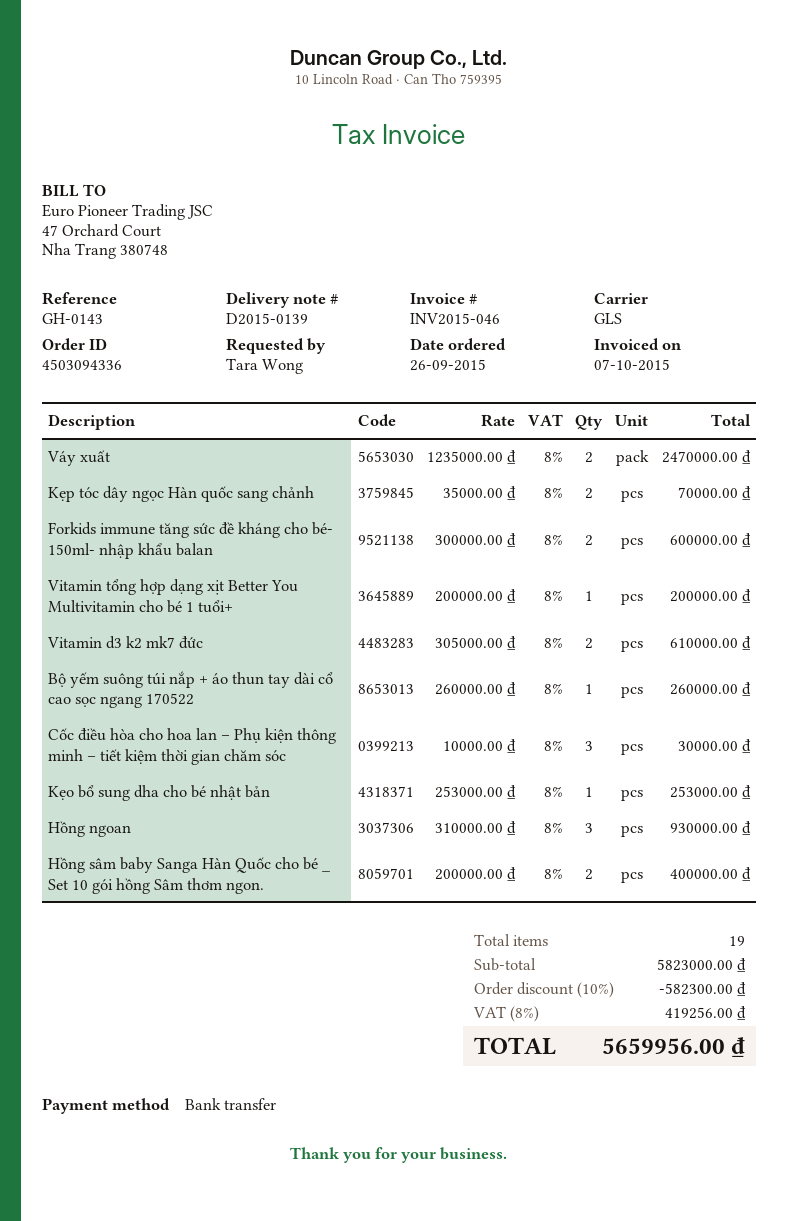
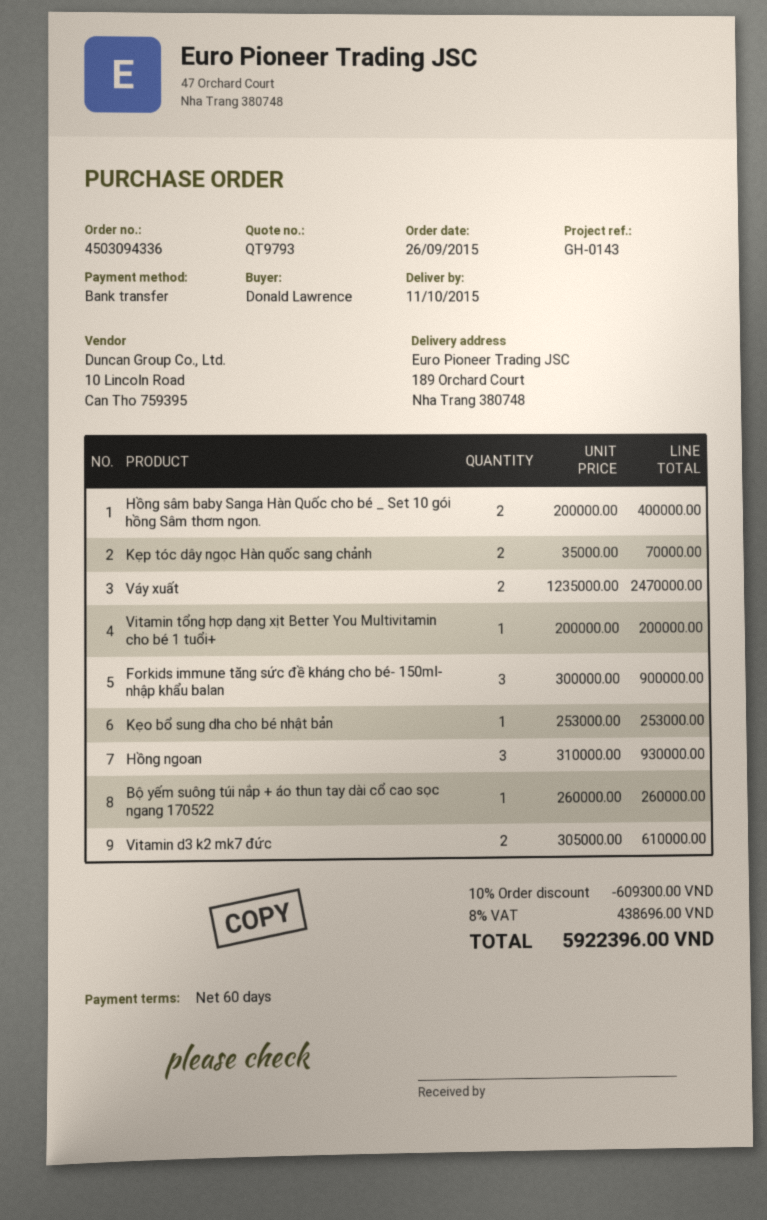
ordered by: Tara Wong -> Donald Lawrence
Forkids immune tăng sức đề kháng cho bé- 150ml- nhập khẩu balan: 2 x 300000.00 = 600000.00 -> 3 x 300000.00 = 900000.00
Cốc điều hòa cho hoa lan – Phụ kiện thông minh – tiết kiệm thời gian chăm sóc: 3 x 10000.00 = 30000.00 -> none
discount: 10% = 582300.00 -> 10% = 609300.00
tax: 8% = 419256.00 -> 8% = 438696.00
total: 5659956.00 -> 5922396.00

